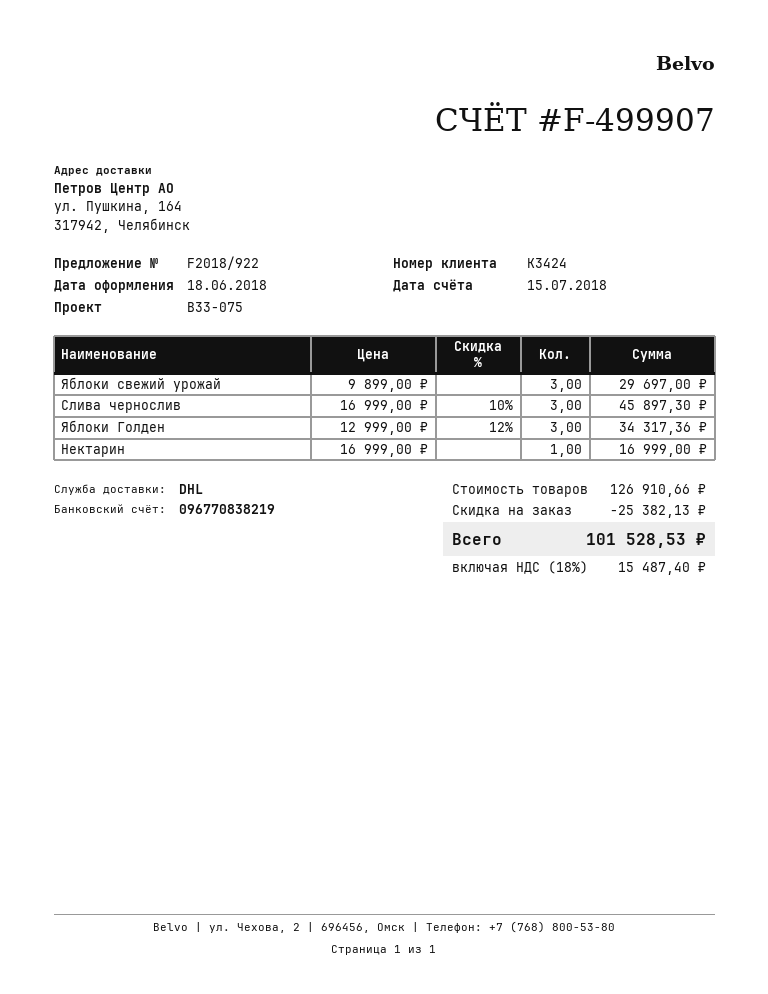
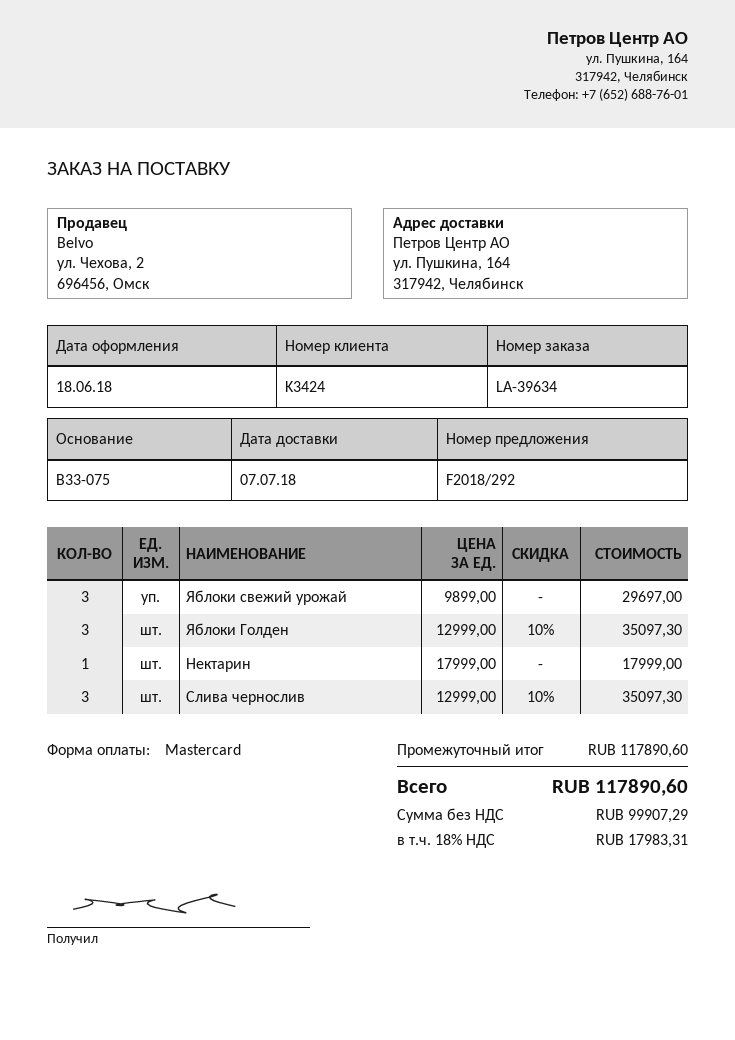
quote number: F2018/922 -> F2018/292
Слива чернослив: 3 x 16999.00 - 10% = 45897.30 -> 3 x 12999.00 - 10% = 35097.30
Яблоки Голден: 3 x 12999.00 - 12% = 34317.36 -> 3 x 12999.00 - 10% = 35097.30
Нектарин: 1 x 16999.00 = 16999.00 -> 1 x 17999.00 = 17999.00
subtotal: 126910.66 -> 117890.60
discount: 25382.13 -> none
tax: 18% = 15487.40 -> 18% = 17983.31
total: 101528.53 -> 117890.60

